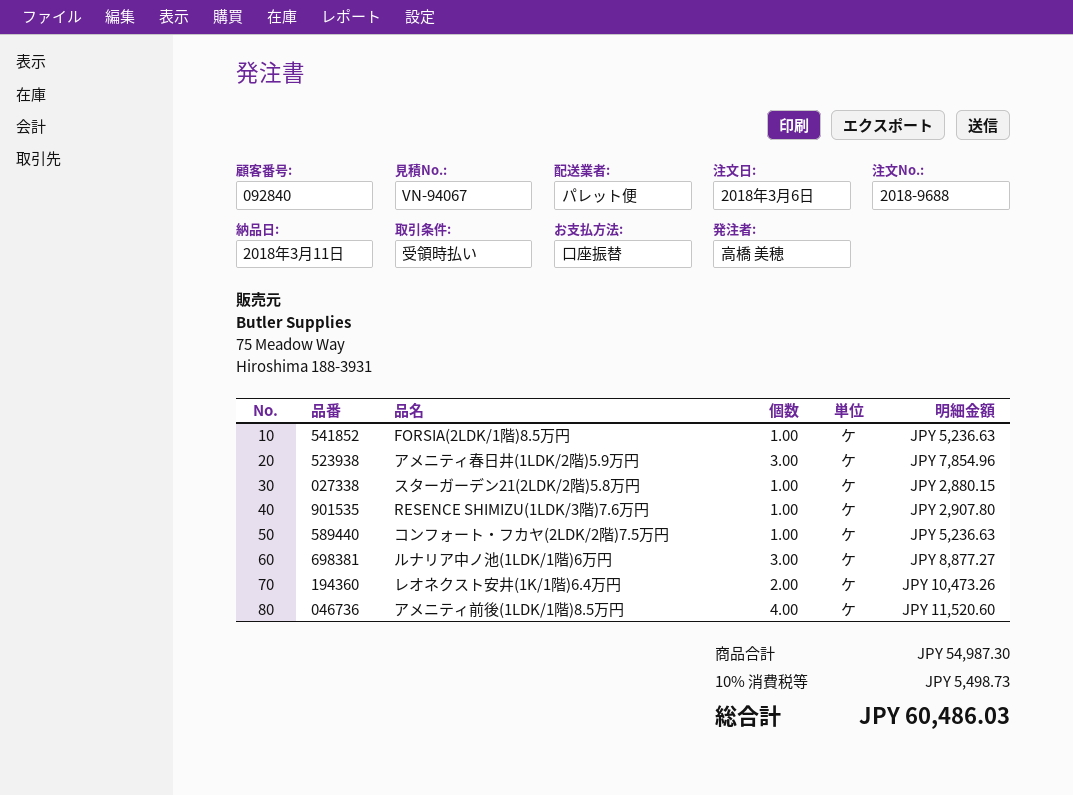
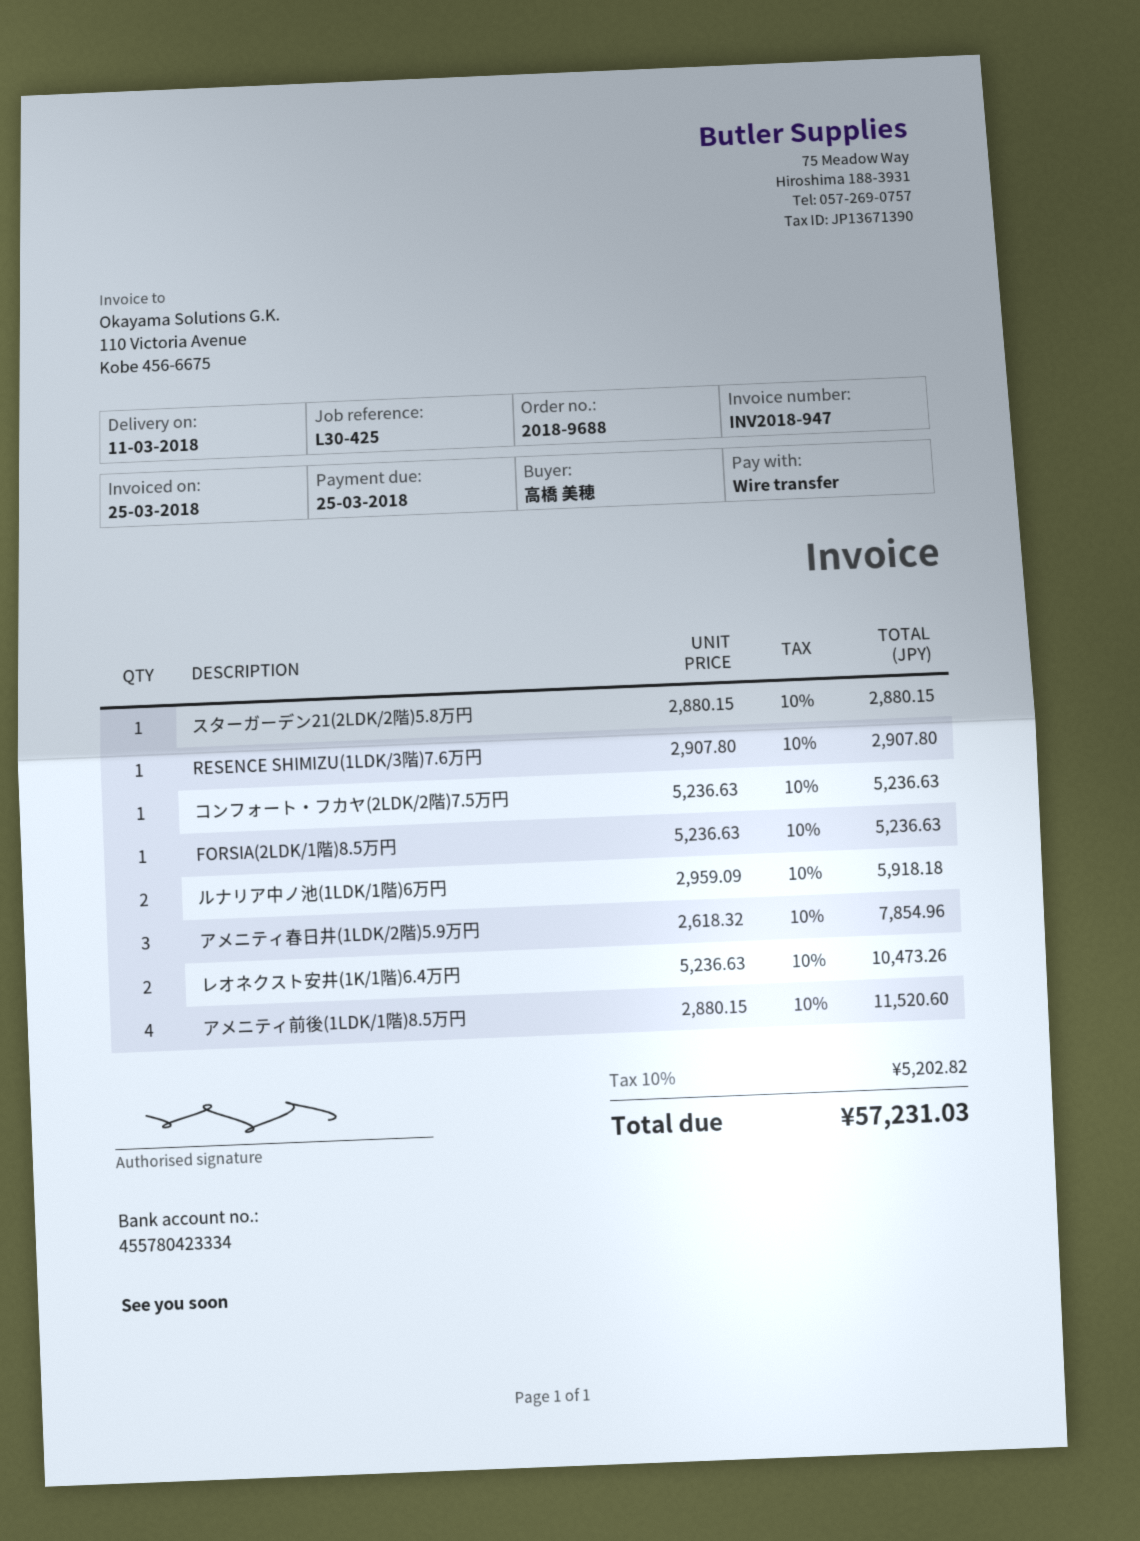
payment method: direct debit -> bank transfer
ルナリア中ノ池(1LDK/1階)6万円: 3 for 8877.27 -> 2 for 5918.18
tax: 10% = 5498.73 -> 10% = 5202.82
total: 60486.03 -> 57231.03

